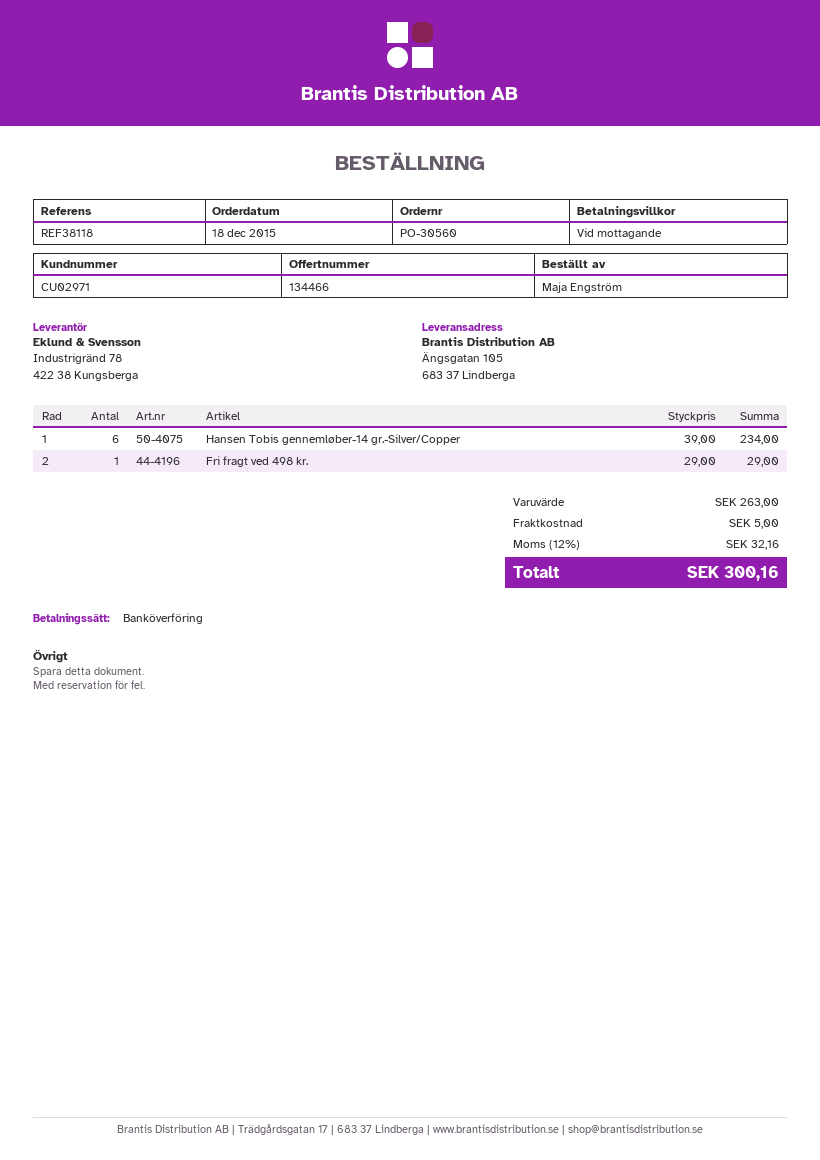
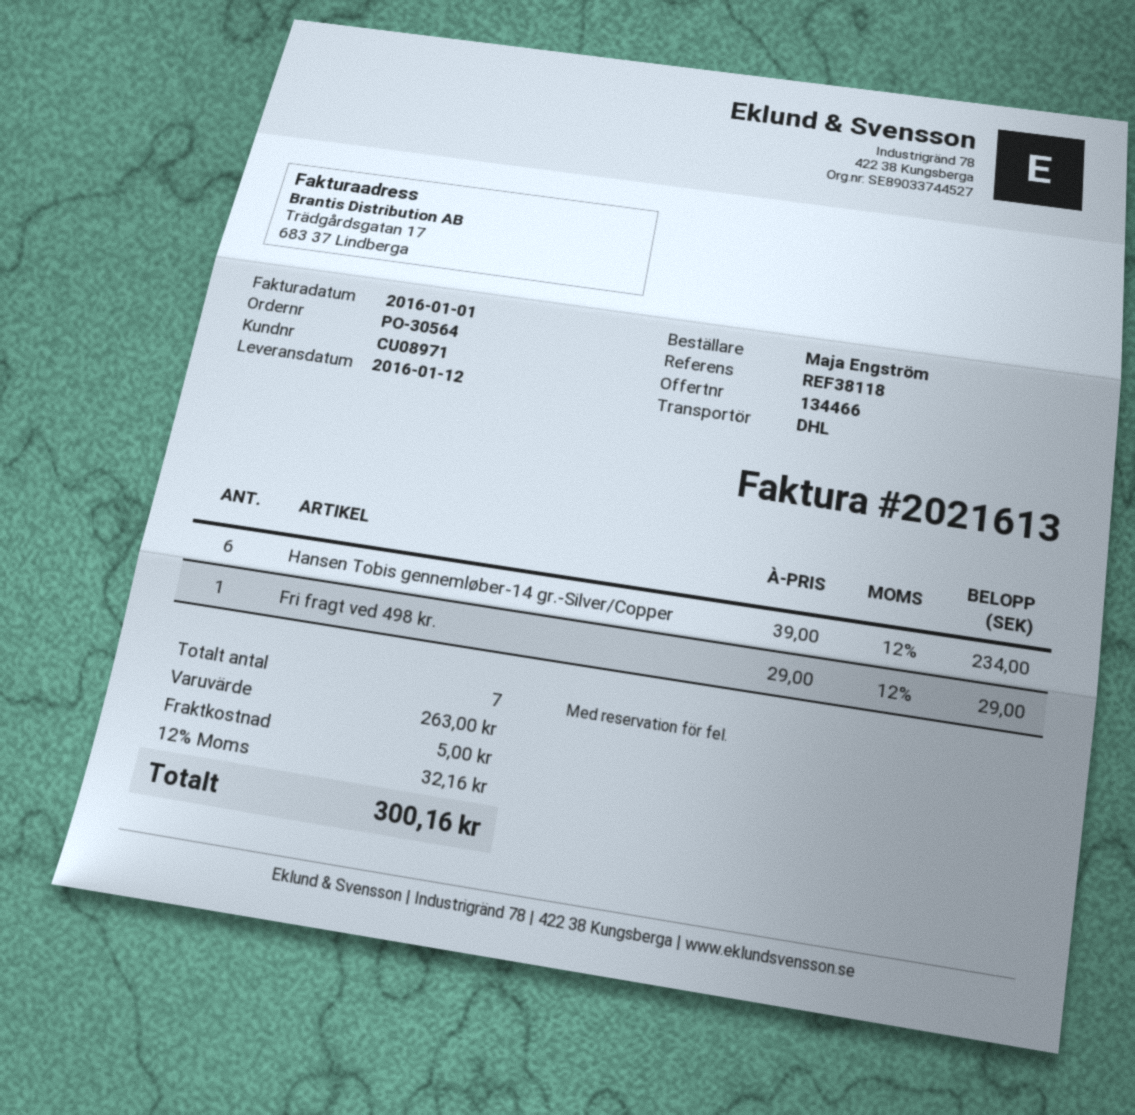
order number: PO-30560 -> PO-30564
customer number: CU02971 -> CU08971

